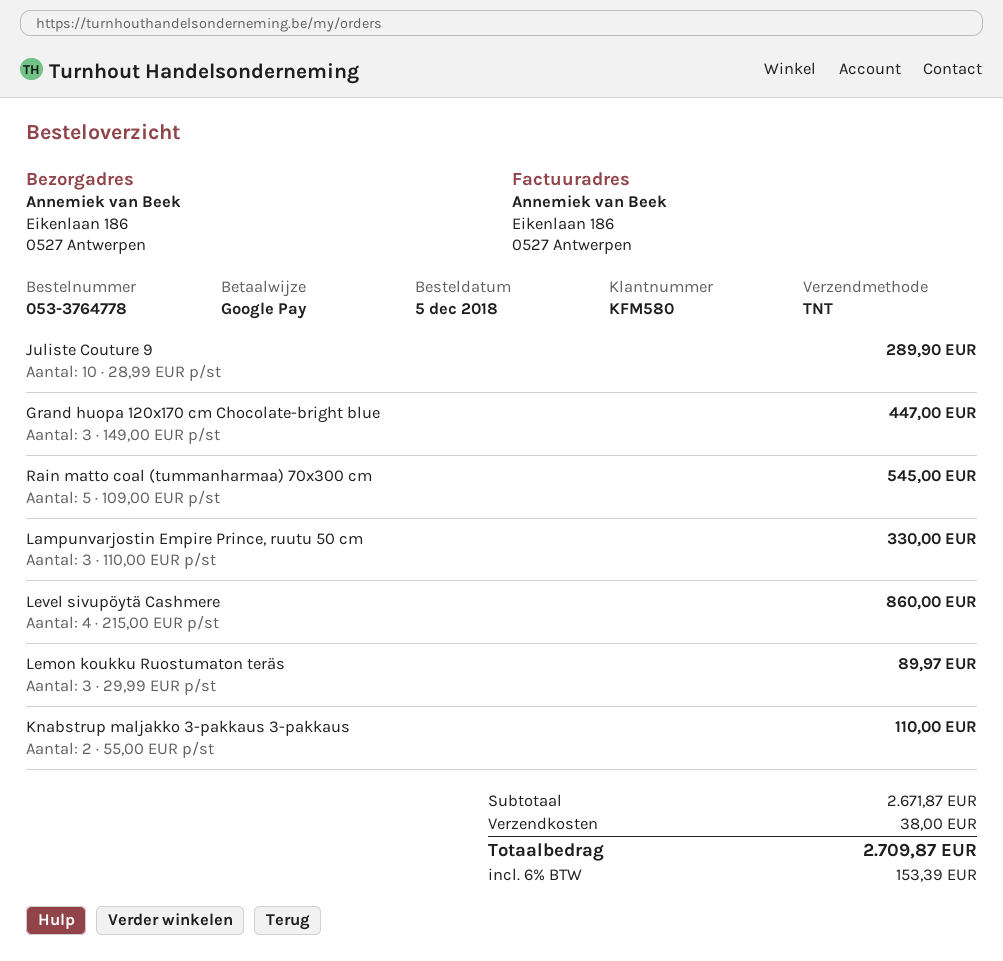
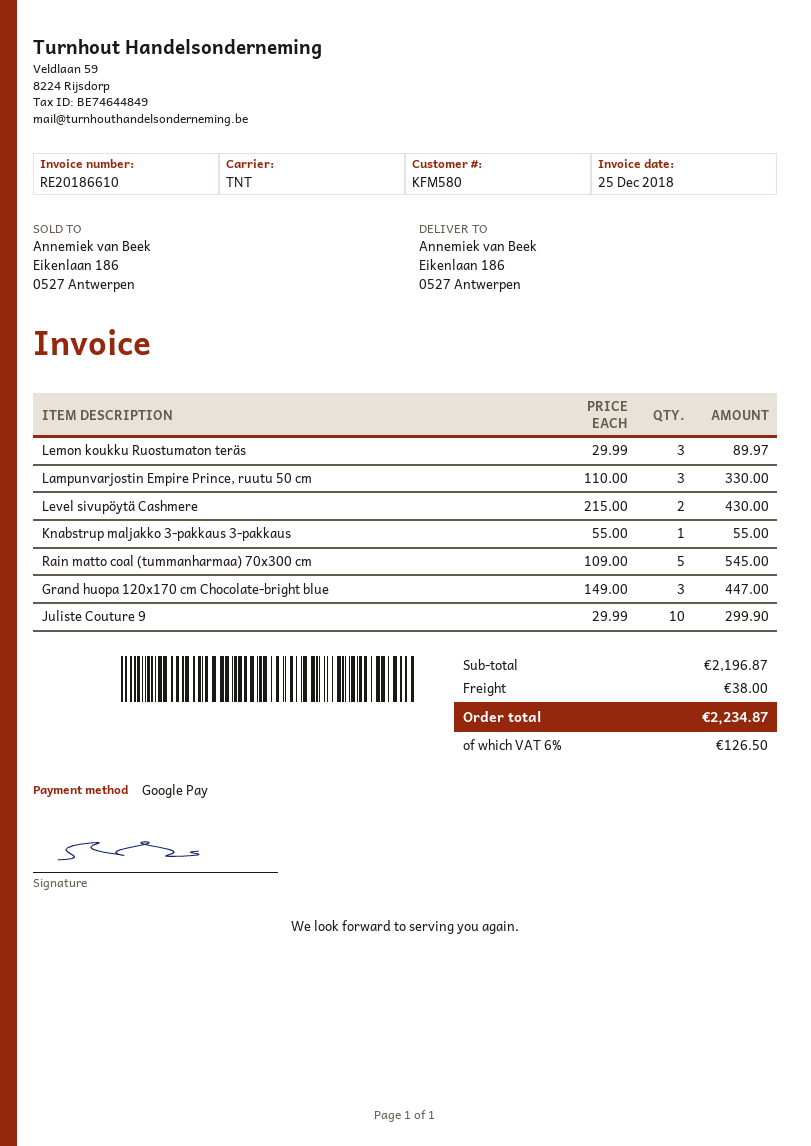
Juliste Couture 9: 10 x 28.99 = 289.90 -> 10 x 29.99 = 299.90
Level sivupöytä Cashmere: 4 x 215.00 = 860.00 -> 2 x 215.00 = 430.00
Knabstrup maljakko 3-pakkaus 3-pakkaus: 2 x 55.00 = 110.00 -> 1 x 55.00 = 55.00
subtotal: 2671.87 -> 2196.87
tax: 6% = 153.39 -> 6% = 126.50
total: 2709.87 -> 2234.87

